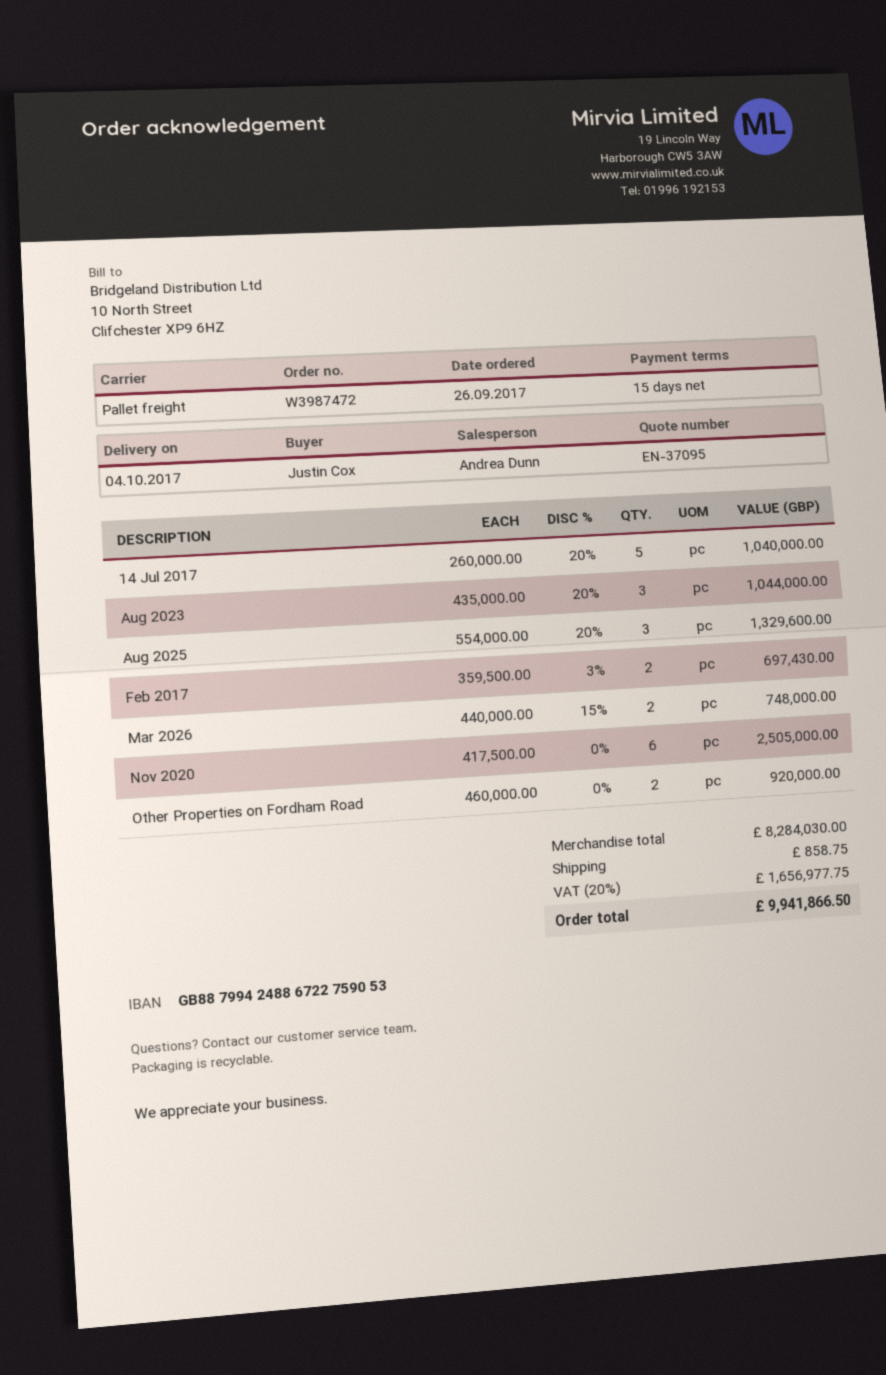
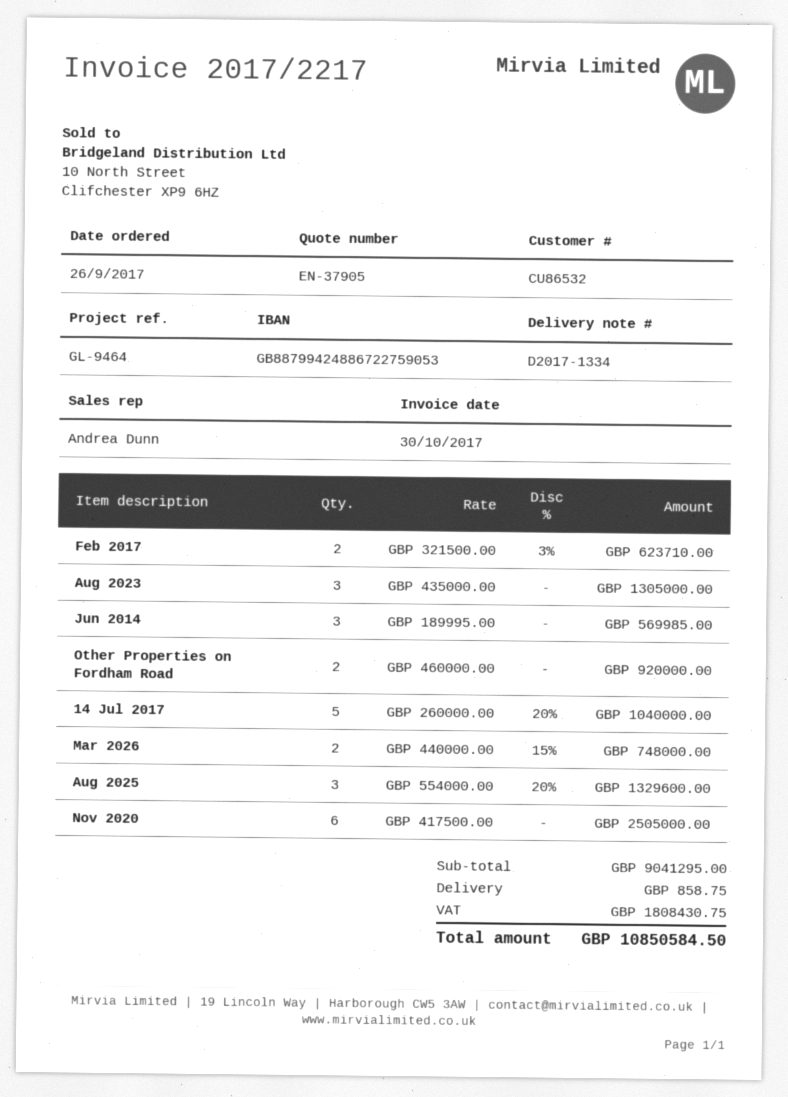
quote number: EN-37095 -> EN-37905
Aug 2023: 3 x 435000.00 - 20% = 1044000.00 -> 3 x 435000.00 = 1305000.00
Feb 2017: 2 x 359500.00 - 3% = 697430.00 -> 2 x 321500.00 - 3% = 623710.00
Jun 2014: none -> 3 x 189995.00 = 569985.00
subtotal: 8284030.00 -> 9041295.00
tax: 1656977.75 -> 1808430.75
total: 9941866.50 -> 10850584.50

